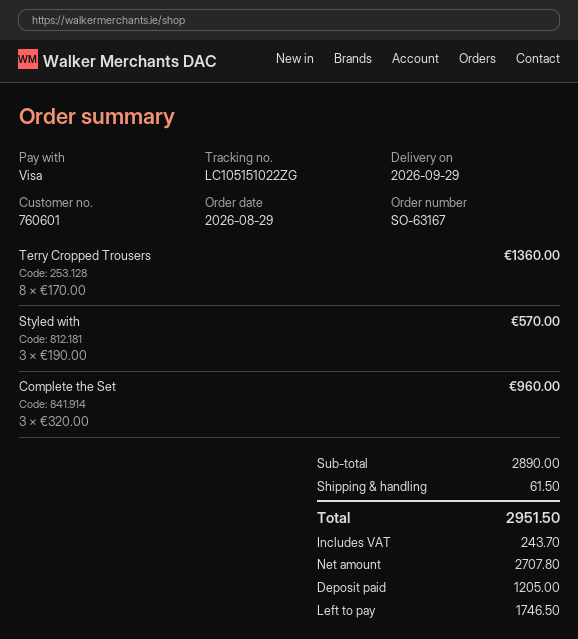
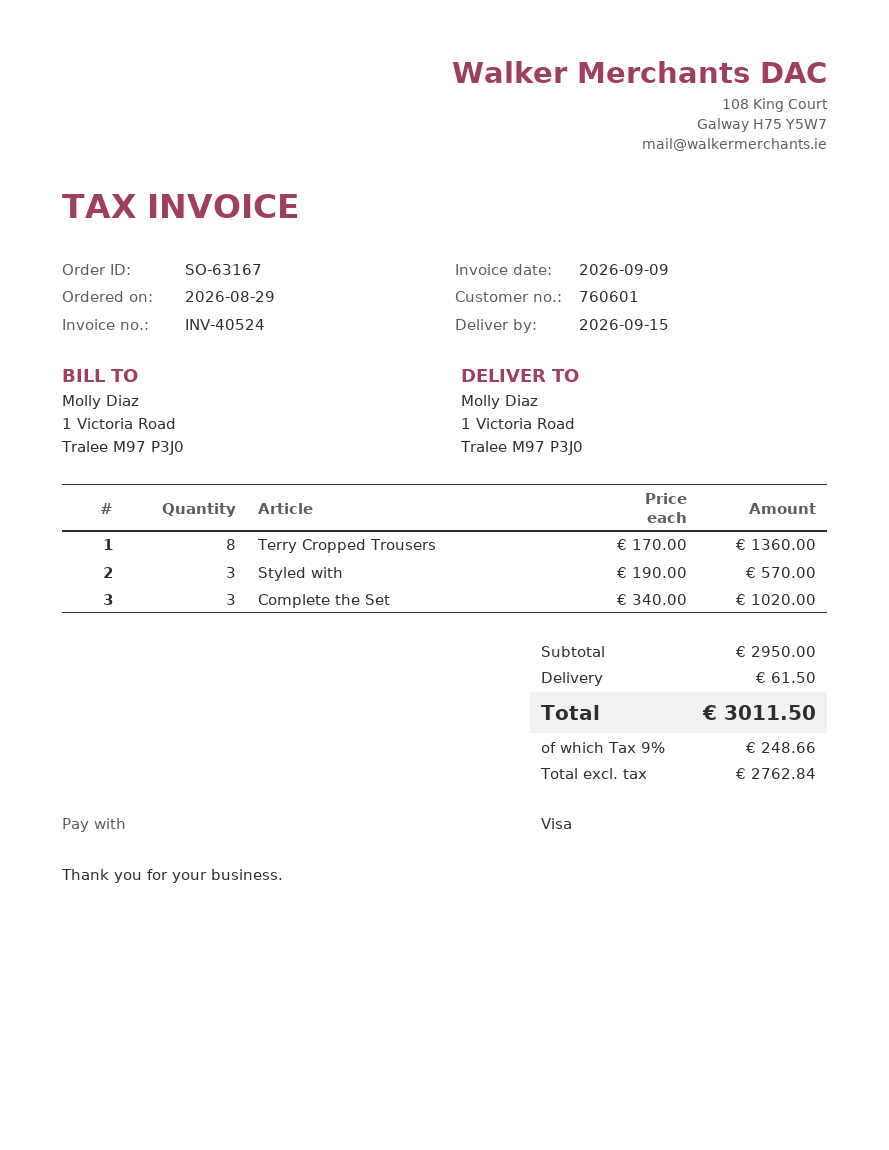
delivery date: 2026-09-29 -> 2026-09-15
Complete the Set: 3 x 320.00 = 960.00 -> 3 x 340.00 = 1020.00
subtotal: 2890.00 -> 2950.00
net: 2707.80 -> 2762.84
tax: 243.70 -> 248.66
total: 2951.50 -> 3011.50

